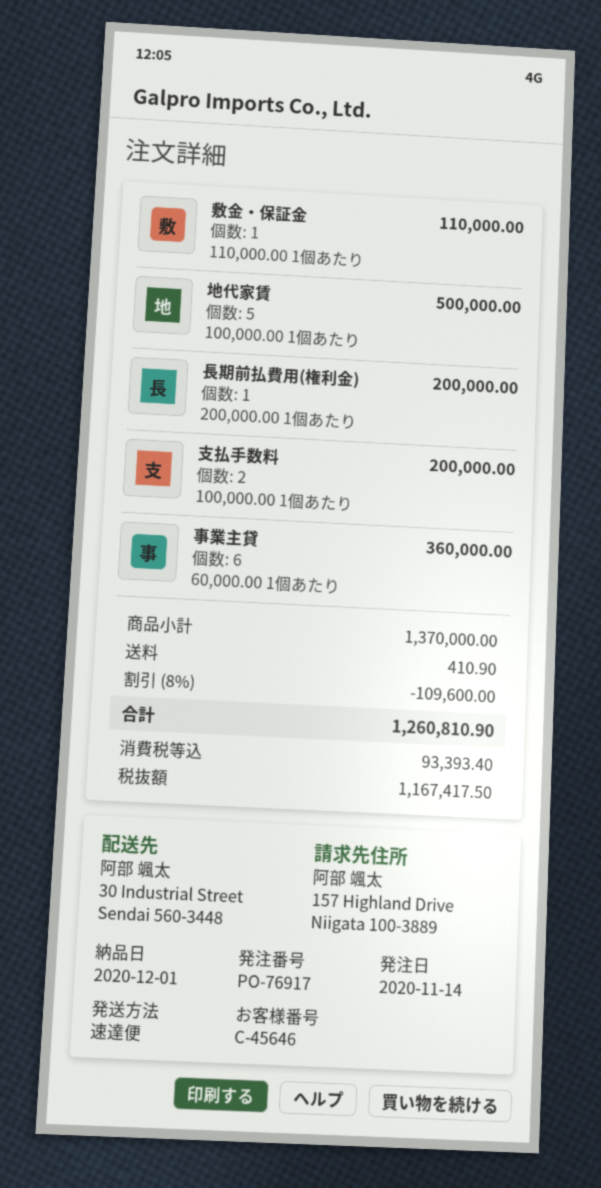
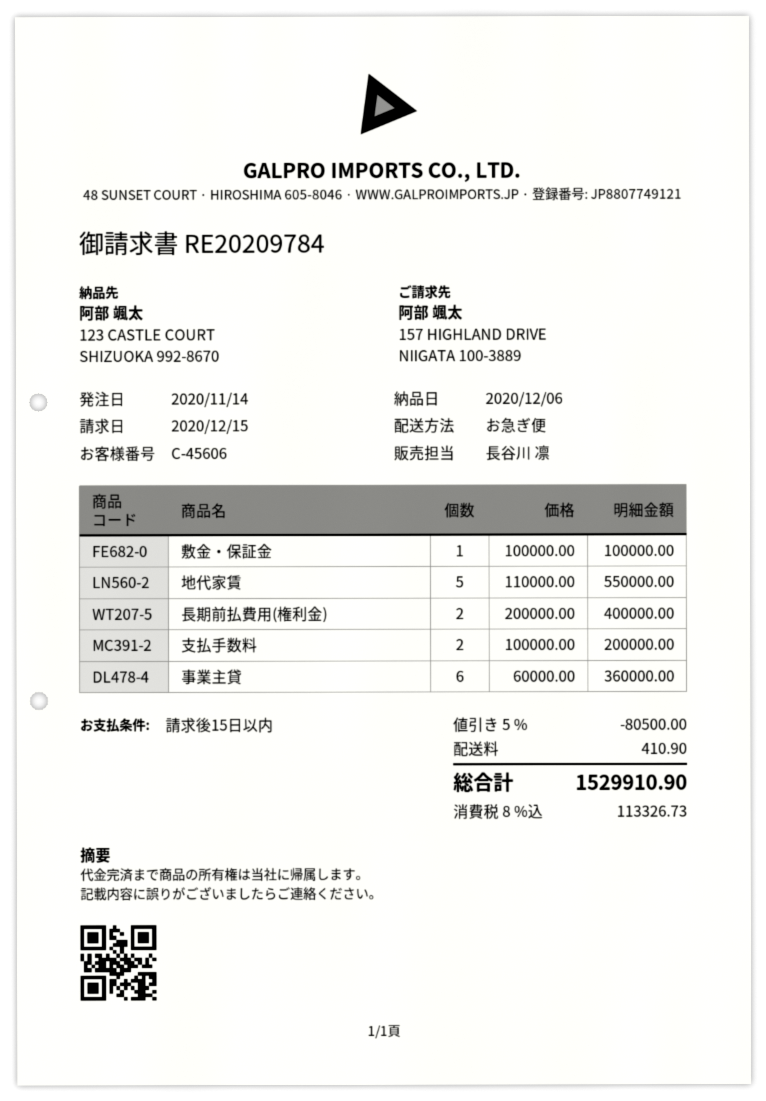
delivery date: 2020-12-01 -> 2020-12-06
customer number: C-45646 -> C-45606
ship to: 30 Industrial Street, Sendai 560-3448 -> 123 CASTLE COURT, SHIZUOKA 992-8670
敷金・保証金: 1 x 110000.00 = 110000.00 -> 1 x 100000.00 = 100000.00
地代家賃: 5 x 100000.00 = 500000.00 -> 5 x 110000.00 = 550000.00
長期前払費用(権利金): 1 x 200000.00 = 200000.00 -> 2 x 200000.00 = 400000.00
discount: 8% = 109600.00 -> 5% = 80500.00
tax: 93393.40 -> 113326.73
total: 1260810.90 -> 1529910.90

